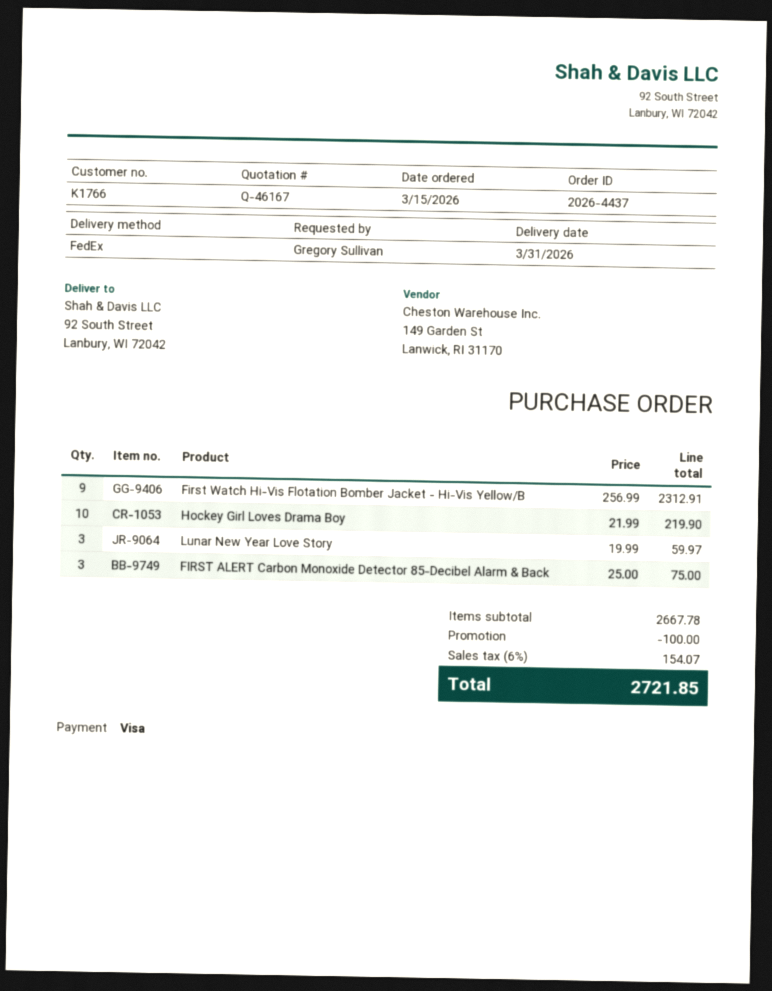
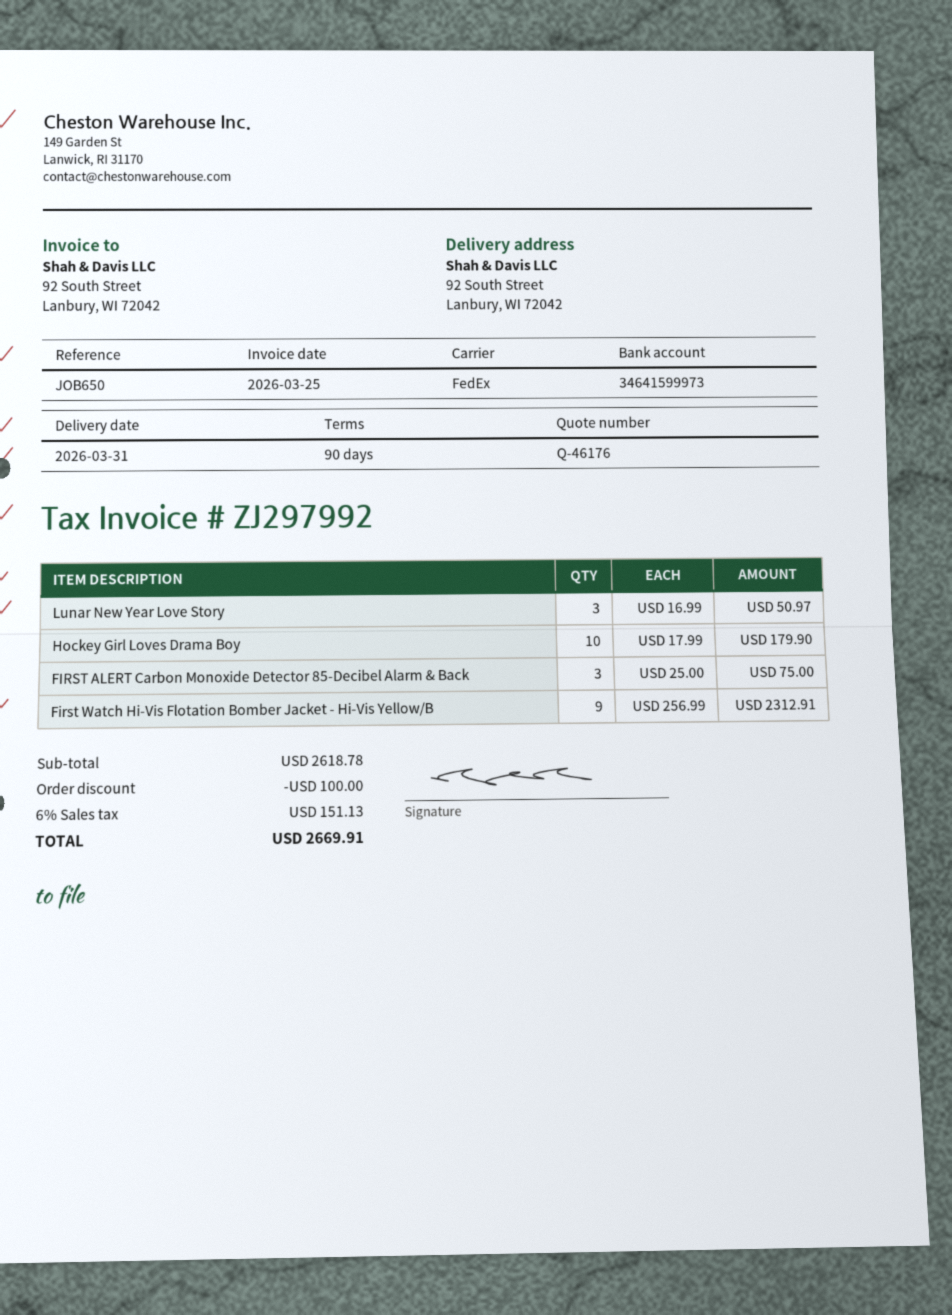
quote number: Q-46167 -> Q-46176
Hockey Girl Loves Drama Boy: 10 x 21.99 = 219.90 -> 10 x 17.99 = 179.90
Lunar New Year Love Story: 3 x 19.99 = 59.97 -> 3 x 16.99 = 50.97
subtotal: 2667.78 -> 2618.78
tax: 6% = 154.07 -> 6% = 151.13
total: 2721.85 -> 2669.91

